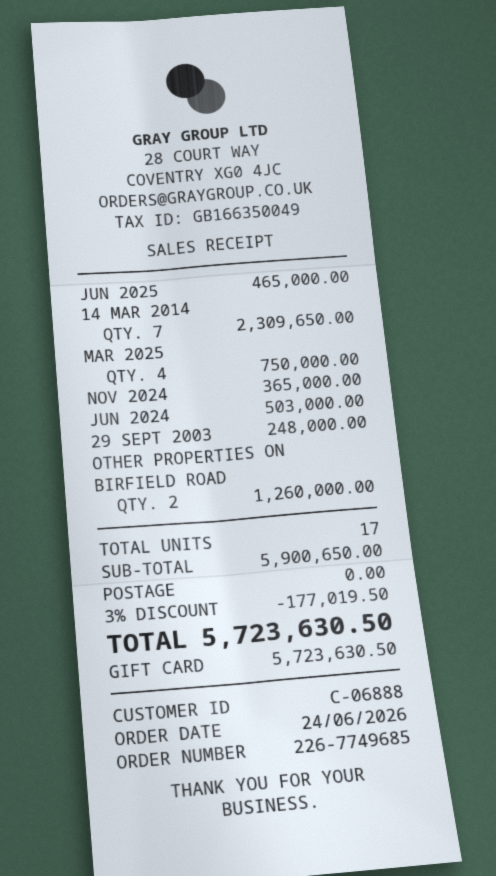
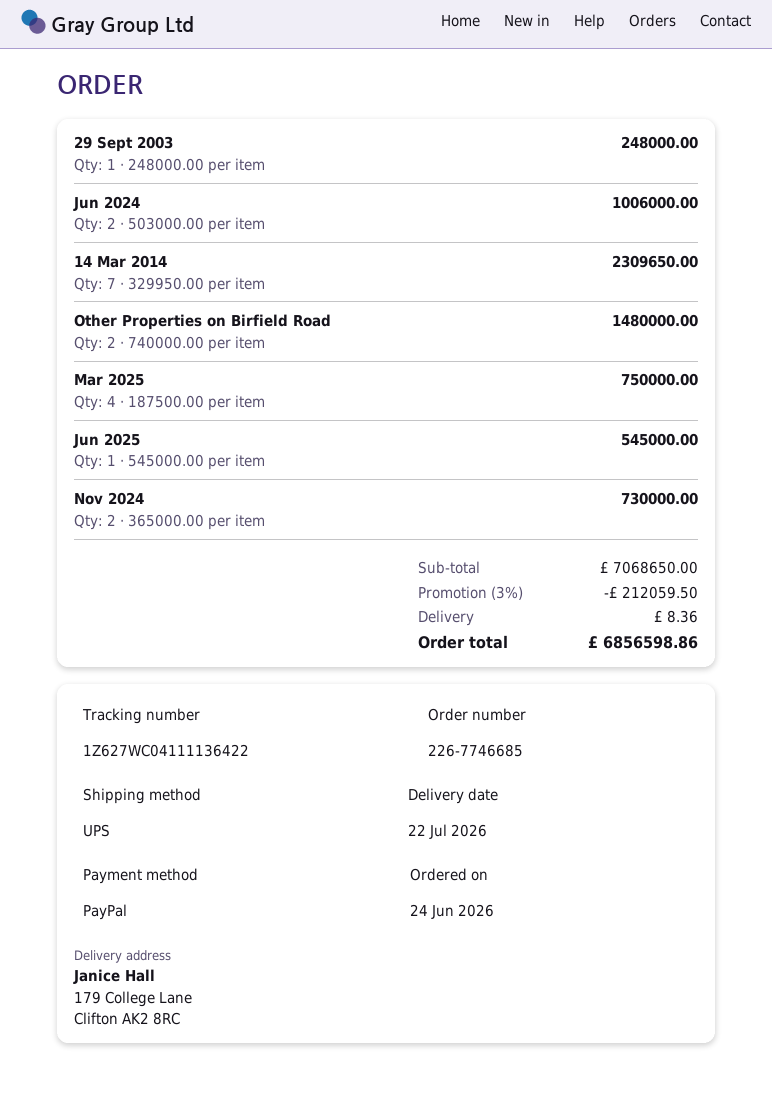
order number: 226-7749685 -> 226-7746685
payment method: gift card -> PayPal
JUN 2025: 1 for 465000.00 -> 1 for 545000.00
NOV 2024: 1 for 365000.00 -> 2 for 730000.00
JUN 2024: 1 for 503000.00 -> 2 for 1006000.00
OTHER PROPERTIES ON BIRFIELD ROAD: 2 for 1260000.00 -> 2 for 1480000.00
subtotal: 5900650.00 -> 7068650.00
discount: 3% = 177019.50 -> 3% = 212059.50
shipping: 0.00 -> 8.36
total: 5723630.50 -> 6856598.86

